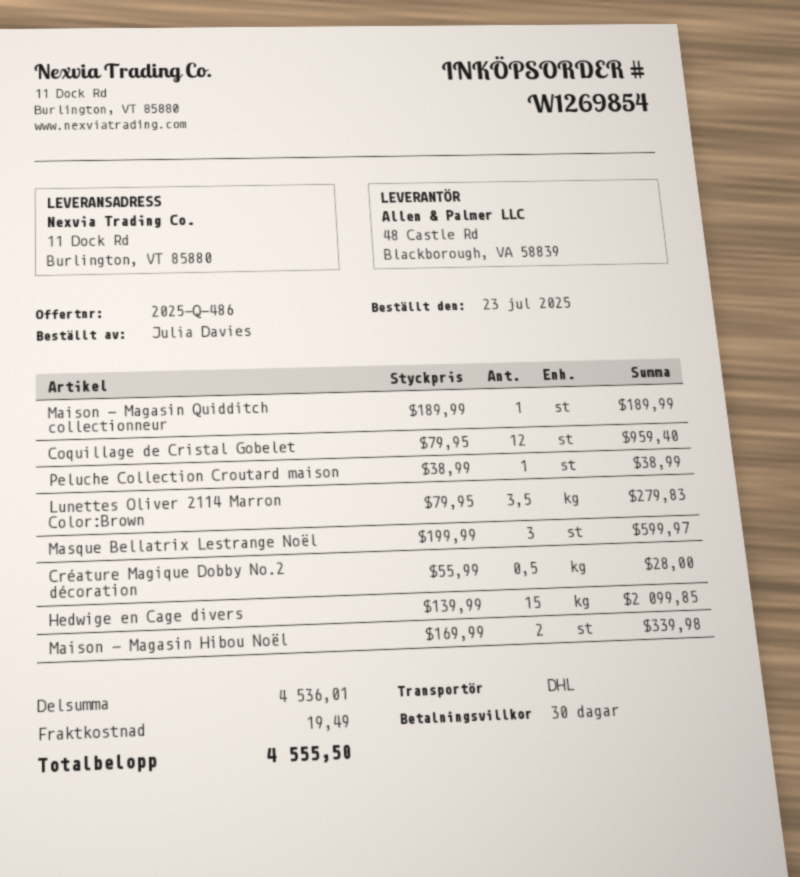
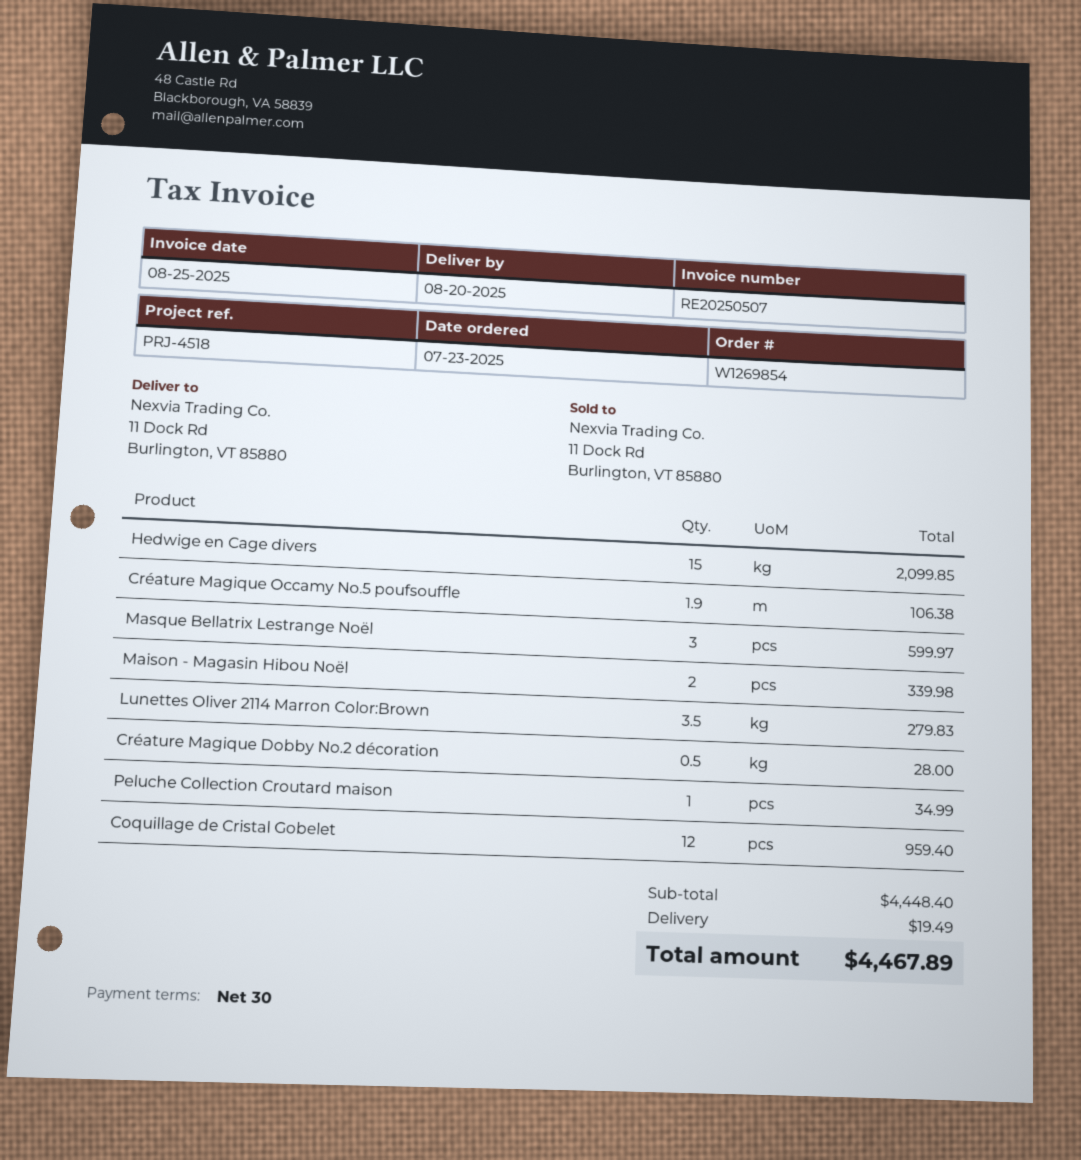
Maison - Magasin Quidditch collectionneur: 1 for 189.99 -> none
Peluche Collection Croutard maison: 1 for 38.99 -> 1 for 34.99
Créature Magique Occamy No.5 poufsouffle: none -> 1.9 for 106.38
subtotal: 4536.01 -> 4448.40
total: 4555.50 -> 4467.89

